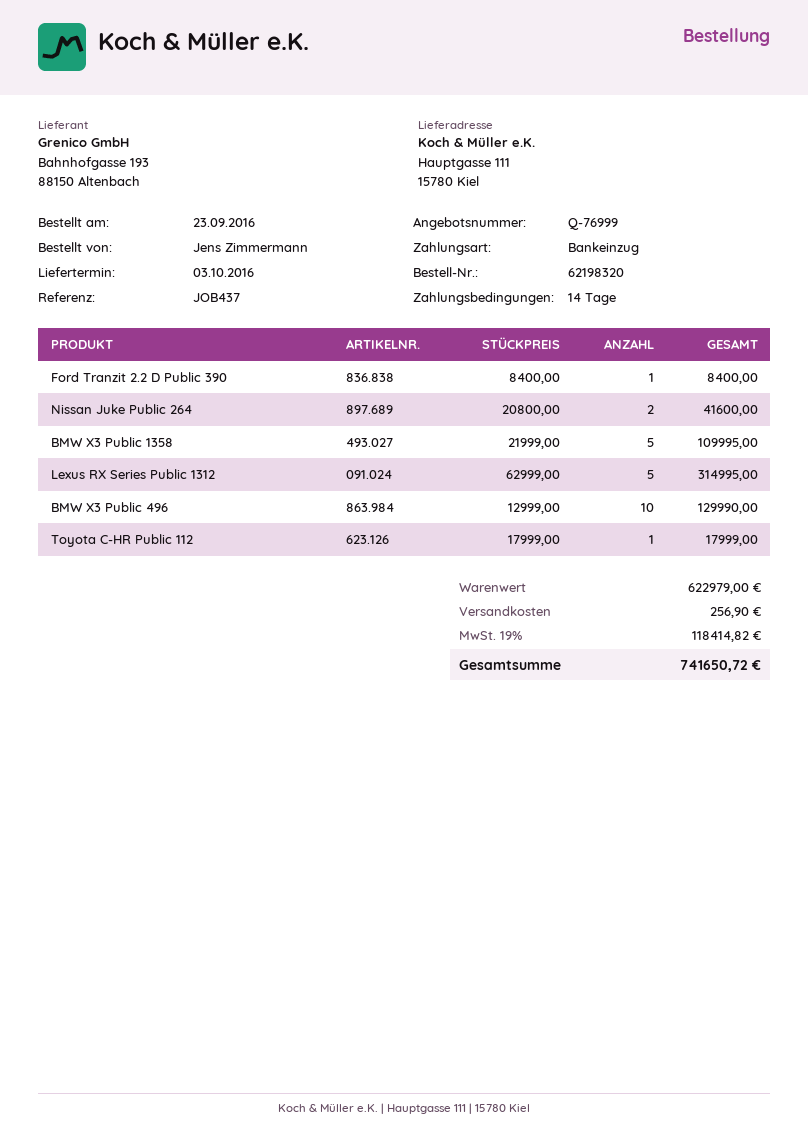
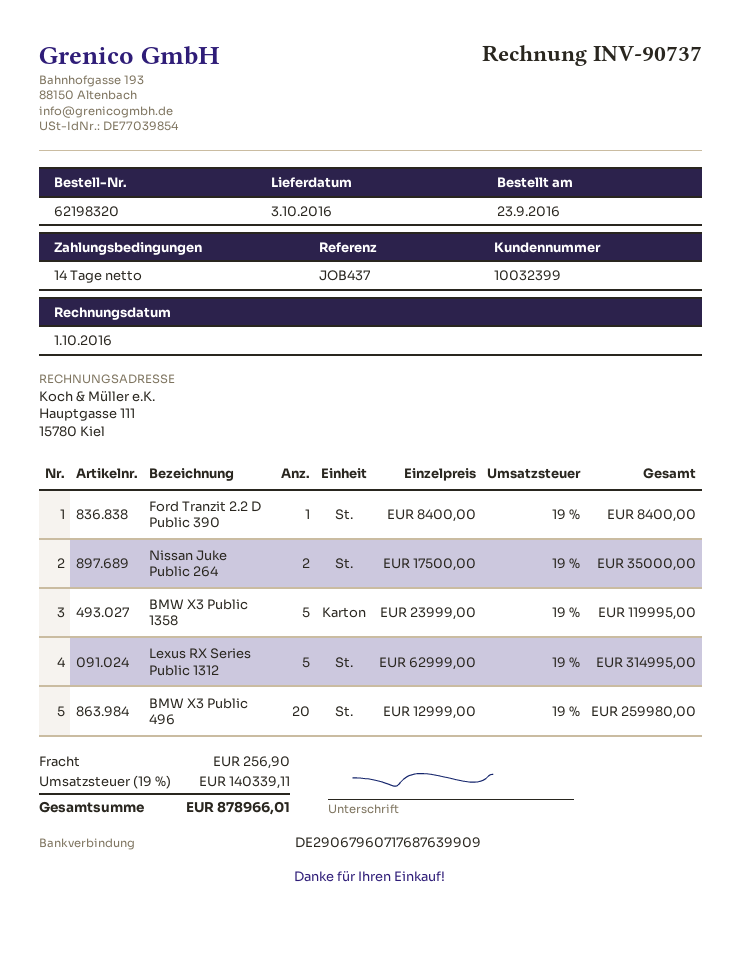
Nissan Juke Public 264: 2 x 20800.00 = 41600.00 -> 2 x 17500.00 = 35000.00
BMW X3 Public 1358: 5 x 21999.00 = 109995.00 -> 5 x 23999.00 = 119995.00
BMW X3 Public 496: 10 x 12999.00 = 129990.00 -> 20 x 12999.00 = 259980.00
Toyota C-HR Public 112: 1 x 17999.00 = 17999.00 -> none
tax: 19% = 118414.82 -> 19% = 140339.11
total: 741650.72 -> 878966.01

